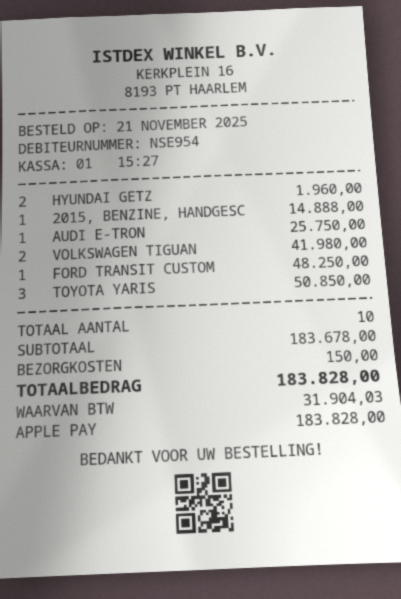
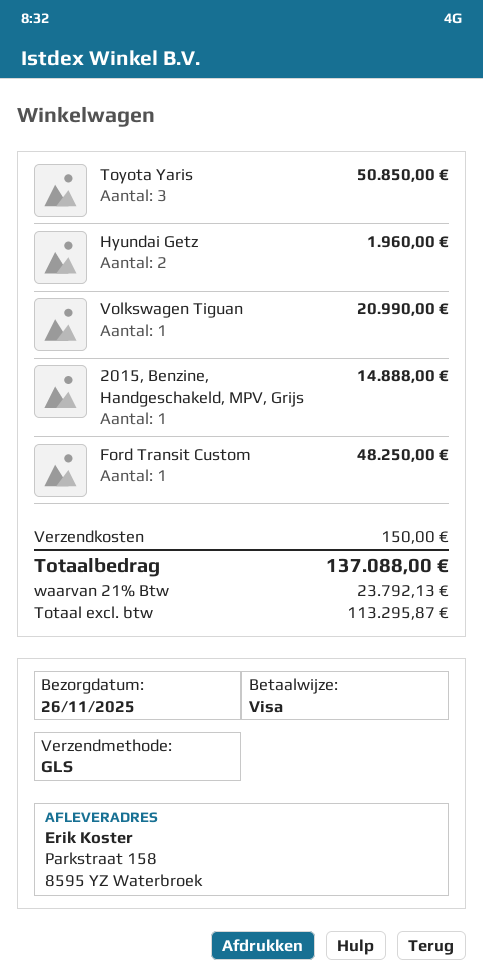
payment method: Apple Pay -> Visa
AUDI E-TRON: 1 for 25750.00 -> none
VOLKSWAGEN TIGUAN: 2 for 41980.00 -> 1 for 20990.00
tax: 31904.03 -> 23792.13
total: 183828.00 -> 137088.00

